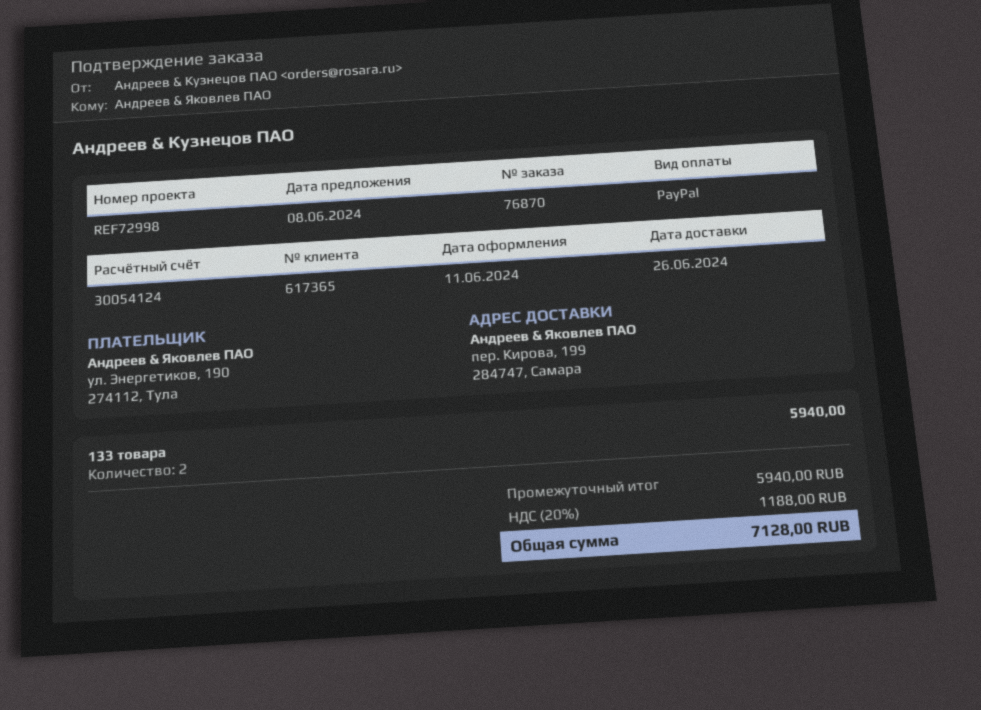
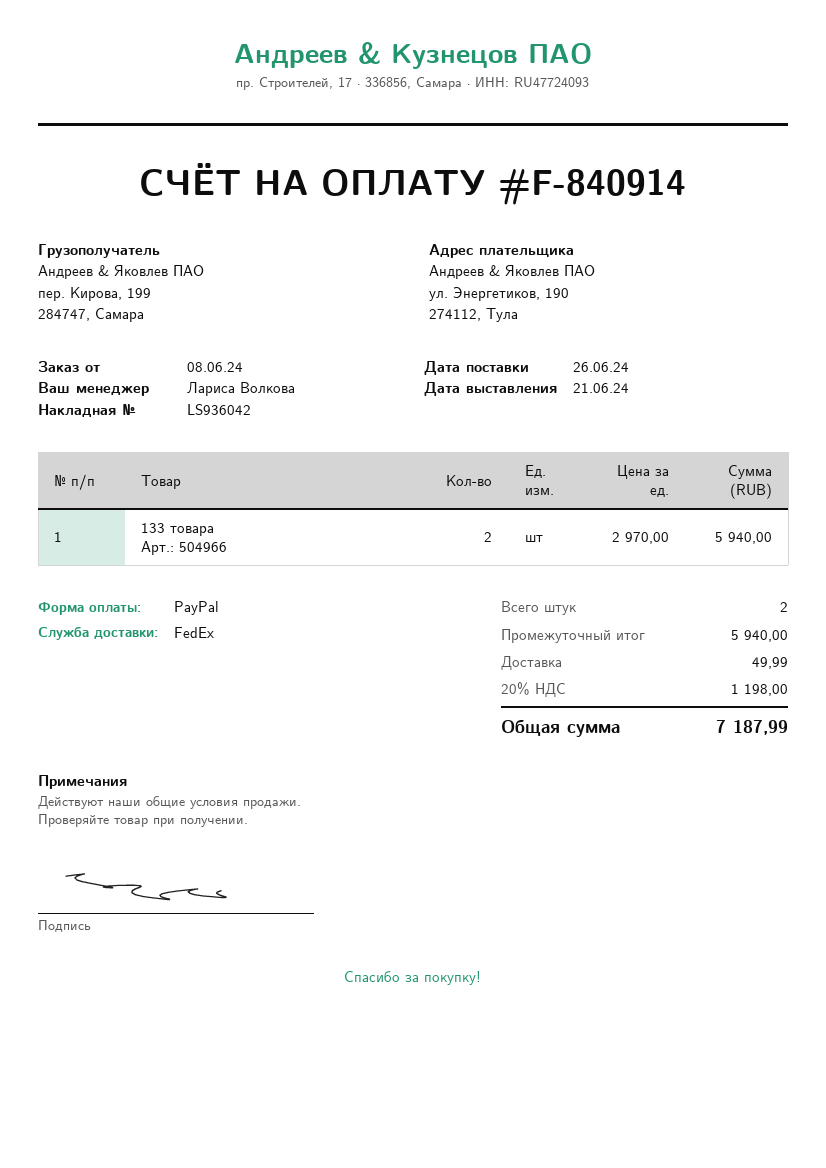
order date: 2024-06-11 -> 2024-06-08
shipping: none -> 49.99
tax: 20% = 1188.00 -> 20% = 1198.00
total: 7128.00 -> 7187.99

